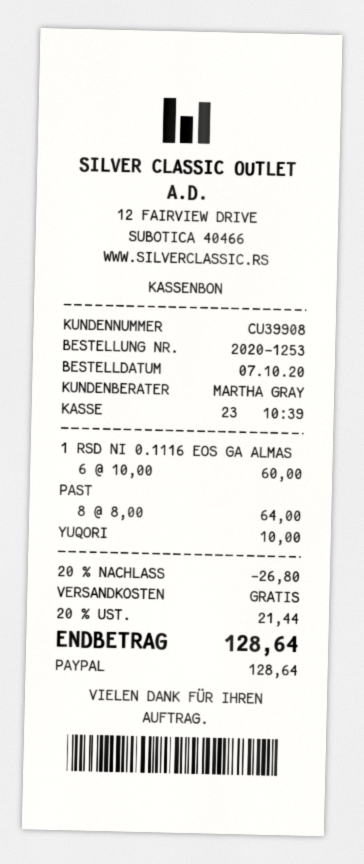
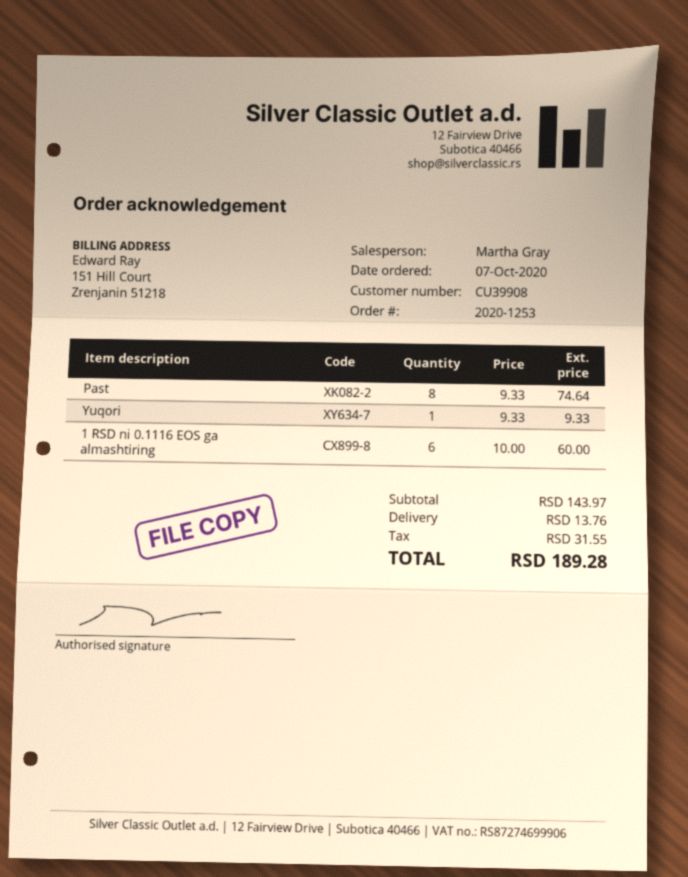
PAST: 8 x 8.00 = 64.00 -> 8 x 9.33 = 74.64
YUQORI: 1 x 10.00 = 10.00 -> 1 x 9.33 = 9.33
discount: 20% = 26.80 -> none
shipping: 0.00 -> 13.76
tax: 21.44 -> 31.55
total: 128.64 -> 189.28

